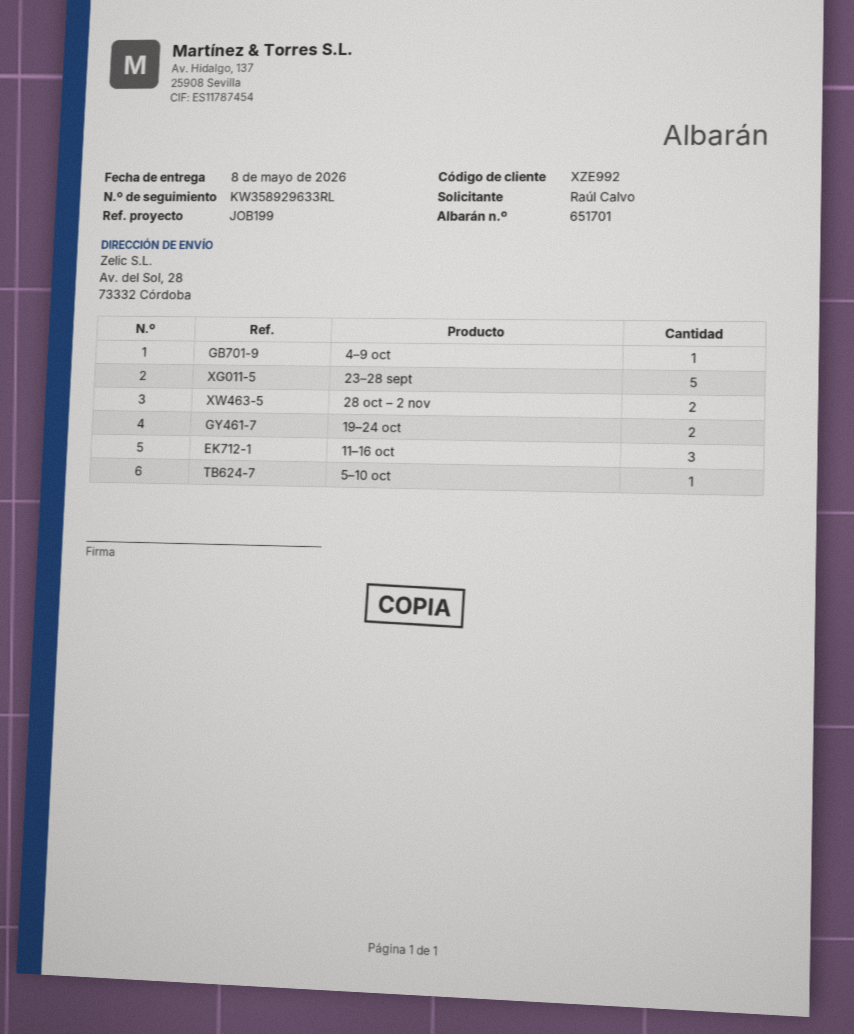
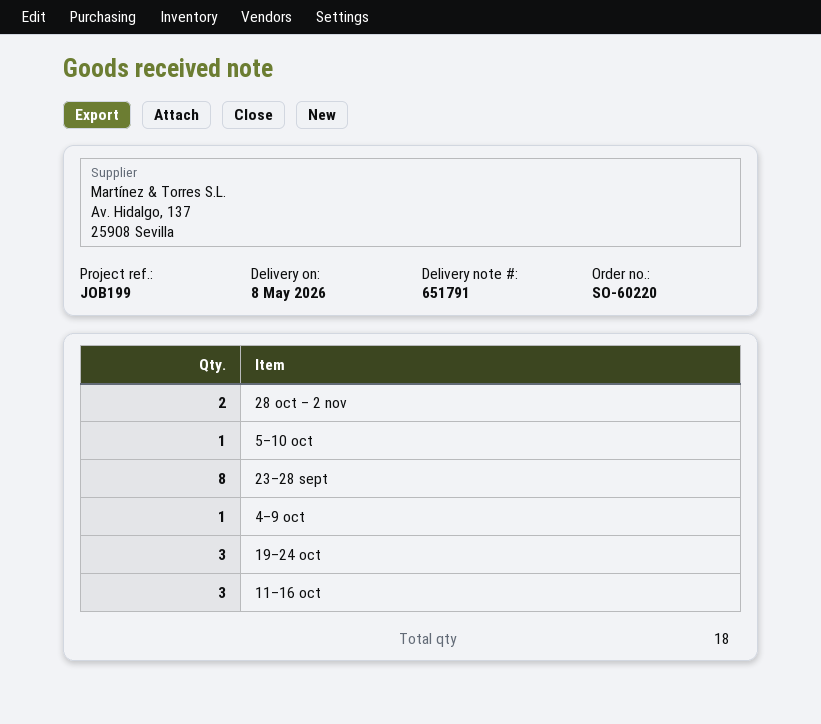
delivery note number: 651701 -> 651791
23–28 sept: 5 -> 8
19–24 oct: 2 -> 3

